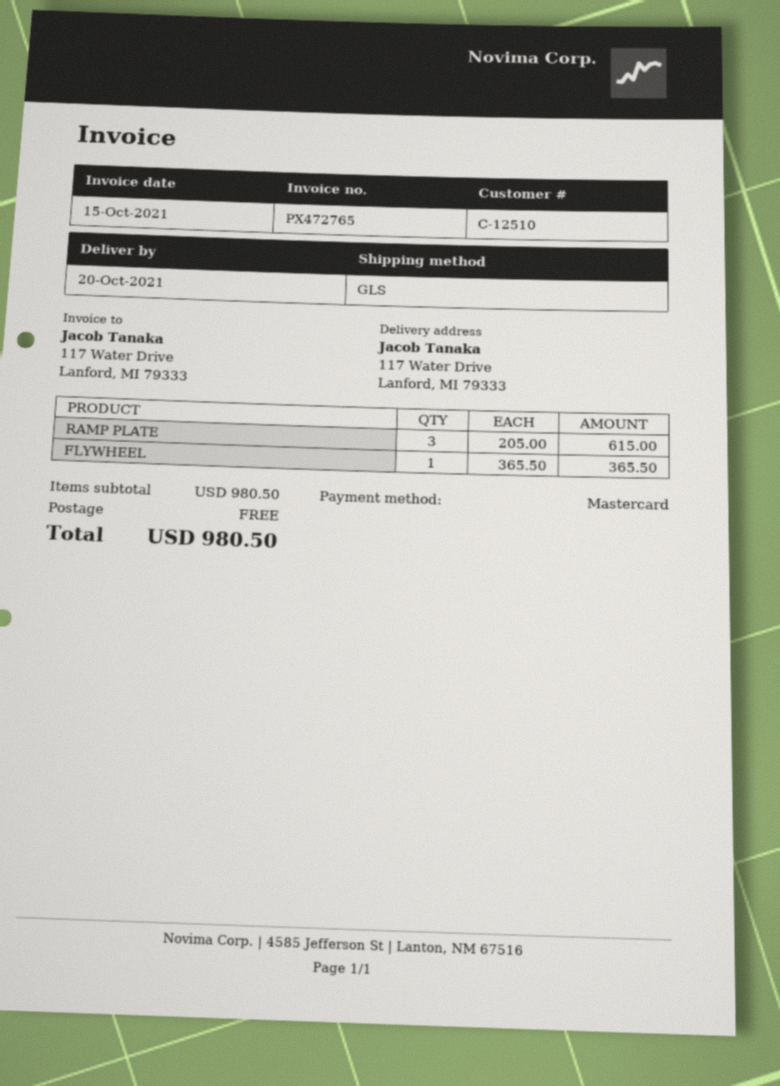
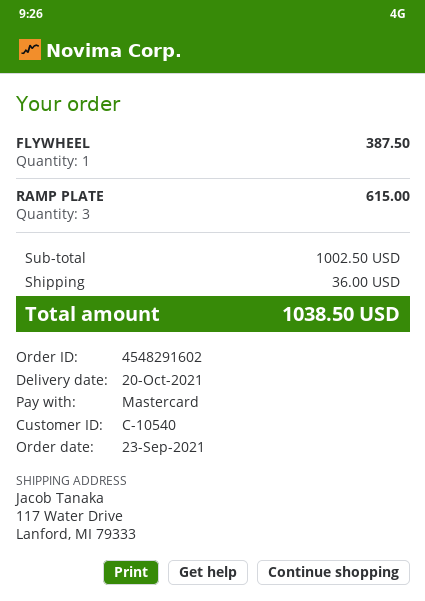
customer number: C-12510 -> C-10540
FLYWHEEL: 1 for 365.50 -> 1 for 387.50
subtotal: 980.50 -> 1002.50
shipping: 0.00 -> 36.00
total: 980.50 -> 1038.50

